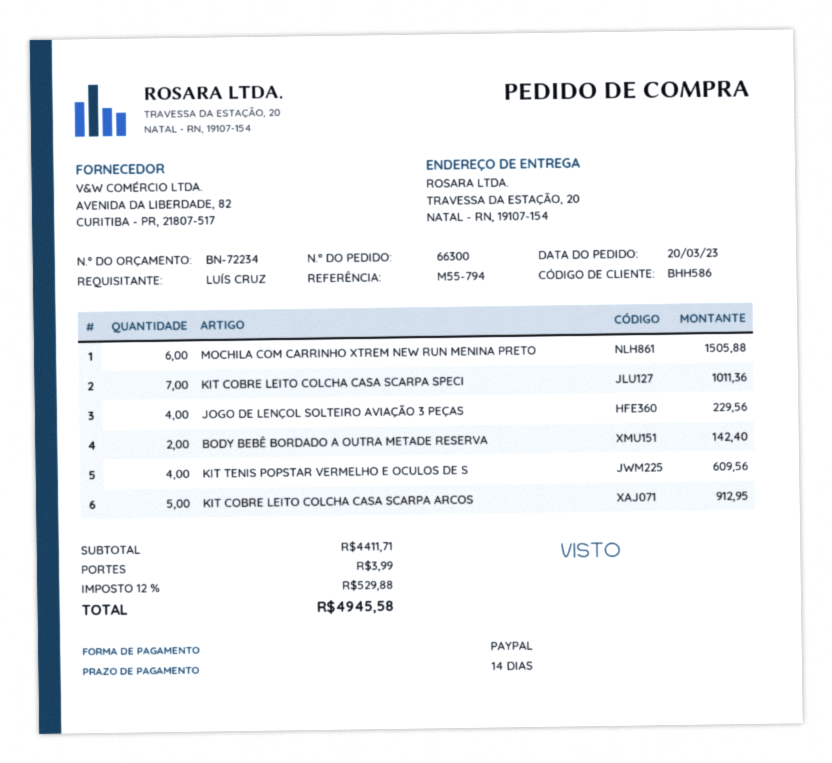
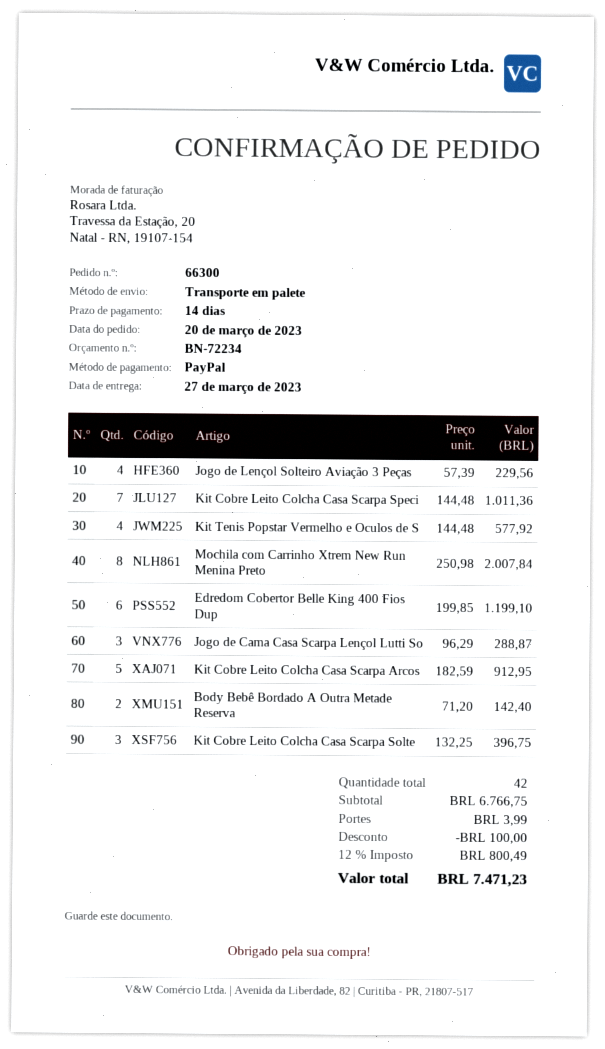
MOCHILA COM CARRINHO XTREM NEW RUN MENINA PRETO: 6 for 1505.88 -> 8 for 2007.84
KIT TENIS POPSTAR VERMELHO E OCULOS DE S: 4 for 609.56 -> 4 for 577.92
Edredom Cobertor Belle King 400 Fios Dup: none -> 6 for 1199.10
Jogo de Cama Casa Scarpa Lençol Lutti So: none -> 3 for 288.87
Kit Cobre Leito Colcha Casa Scarpa Solte: none -> 3 for 396.75
subtotal: 4411.71 -> 6766.75
discount: none -> 100.00
tax: 12% = 529.88 -> 12% = 800.49
total: 4945.58 -> 7471.23

